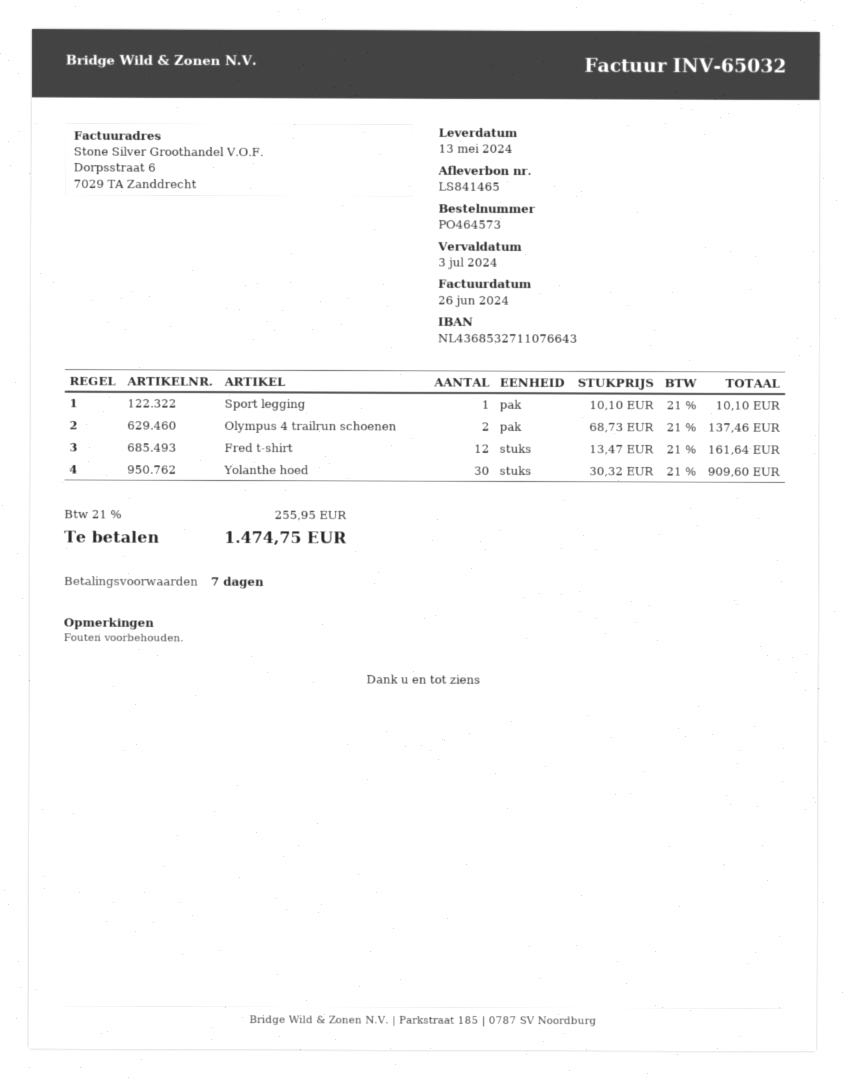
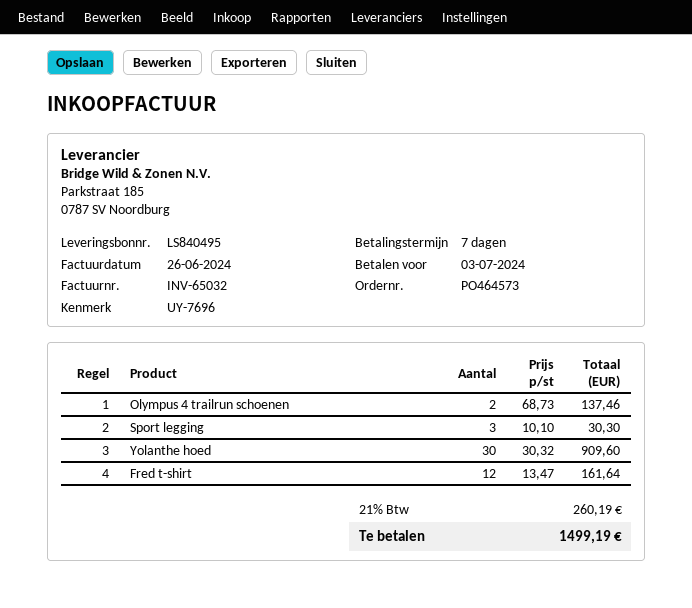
delivery note number: LS841465 -> LS840495
Sport legging: 1 x 10.10 = 10.10 -> 3 x 10.10 = 30.30
tax: 21% = 255.95 -> 21% = 260.19
total: 1474.75 -> 1499.19

